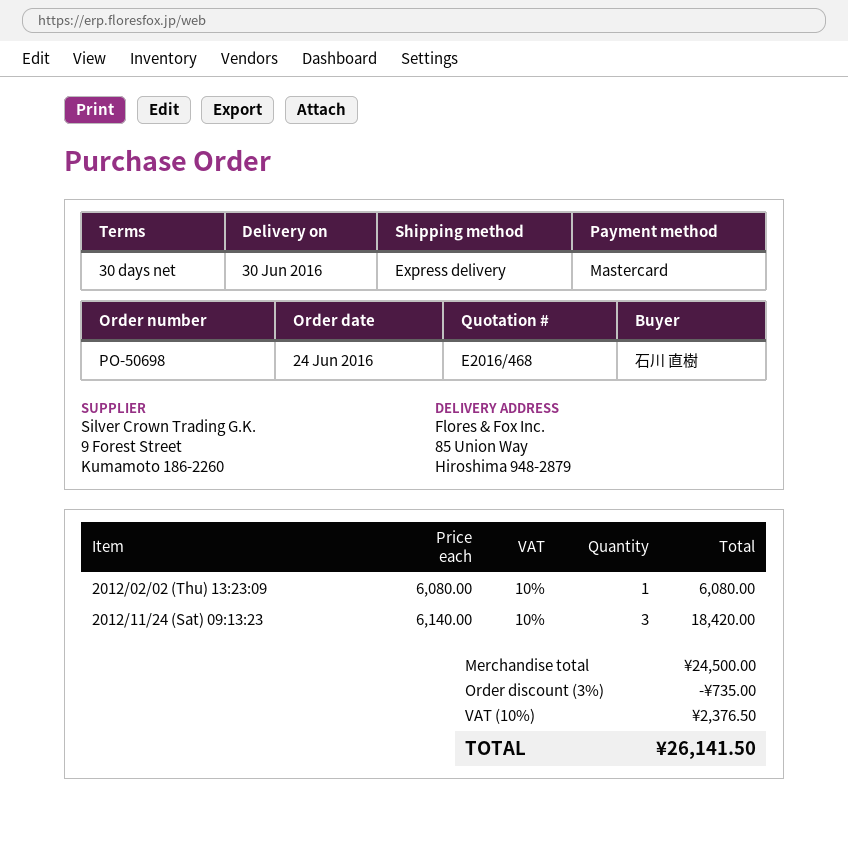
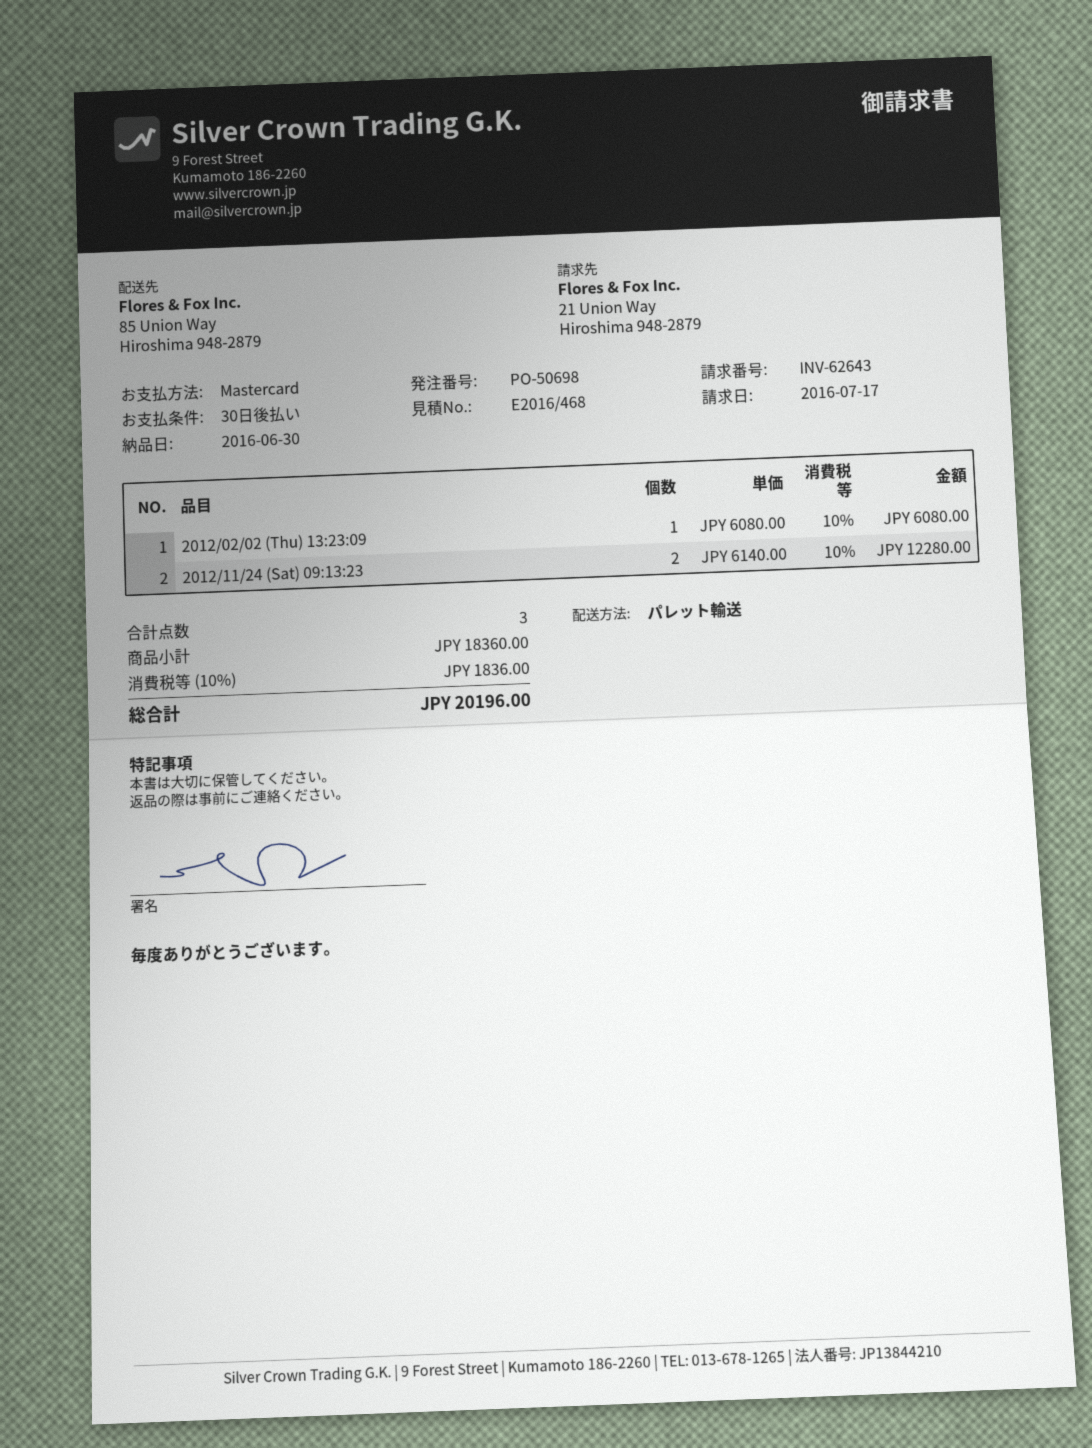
shipping method: express -> pallet freight
2012/11/24 (Sat) 09:13:23: 3 x 6140.00 = 18420.00 -> 2 x 6140.00 = 12280.00
subtotal: 24500.00 -> 18360.00
discount: 3% = 735.00 -> none
tax: 10% = 2376.50 -> 10% = 1836.00
total: 26141.50 -> 20196.00

